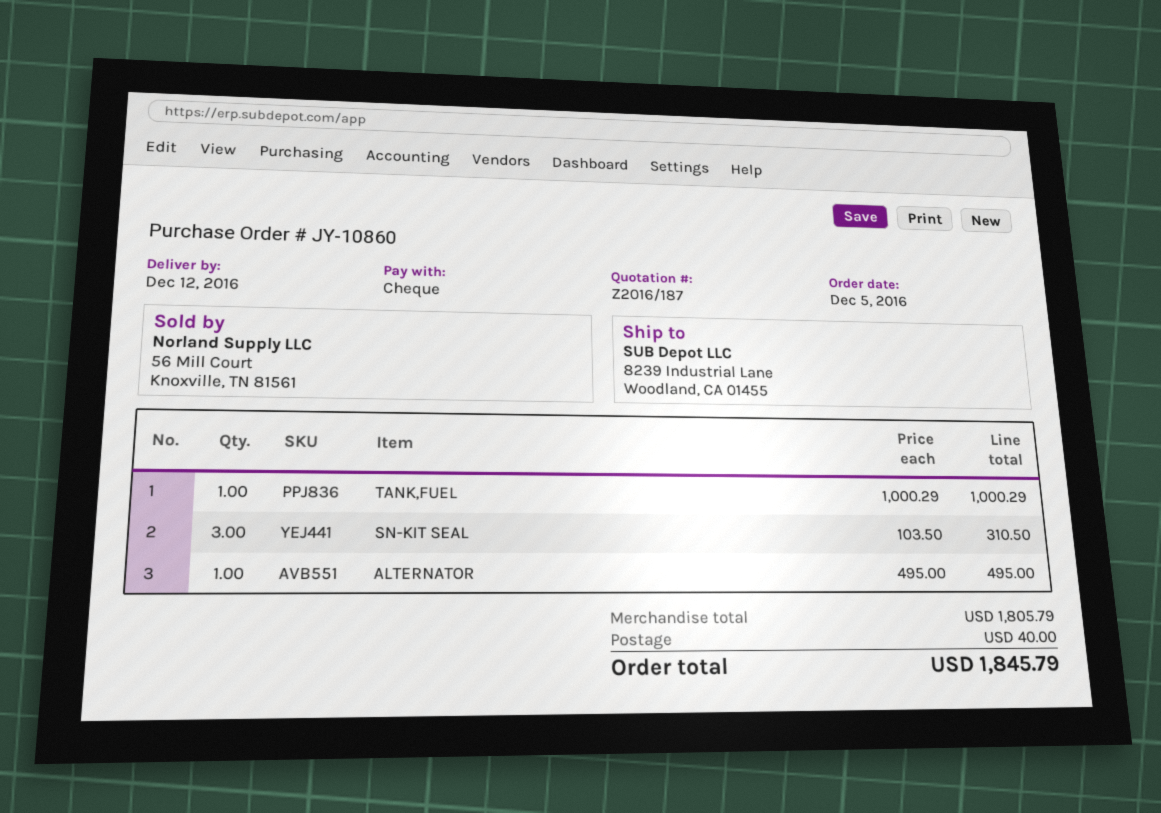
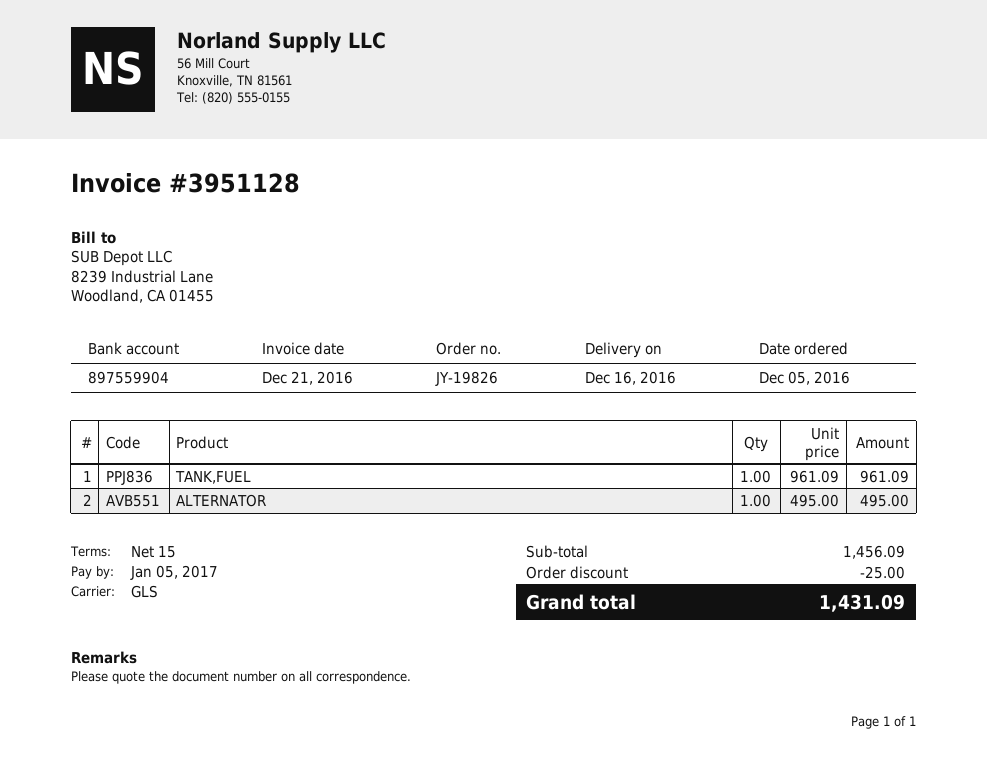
order number: JY-10860 -> JY-19826
delivery date: 2016-12-12 -> 2016-12-16
TANK,FUEL: 1 x 1000.29 = 1000.29 -> 1 x 961.09 = 961.09
SN-KIT SEAL: 3 x 103.50 = 310.50 -> none
subtotal: 1805.79 -> 1456.09
discount: none -> 25.00
shipping: 40.00 -> none
total: 1845.79 -> 1431.09

